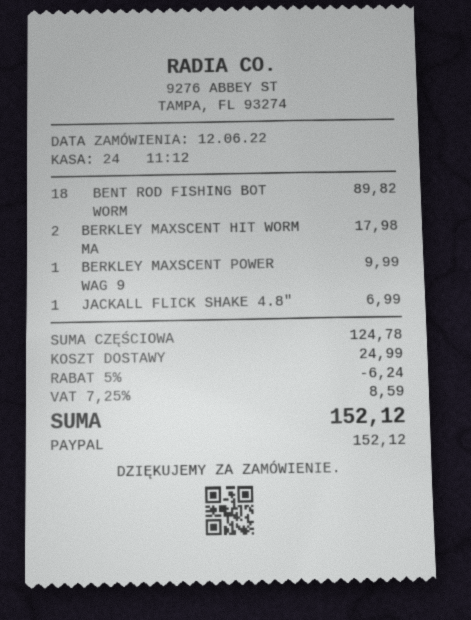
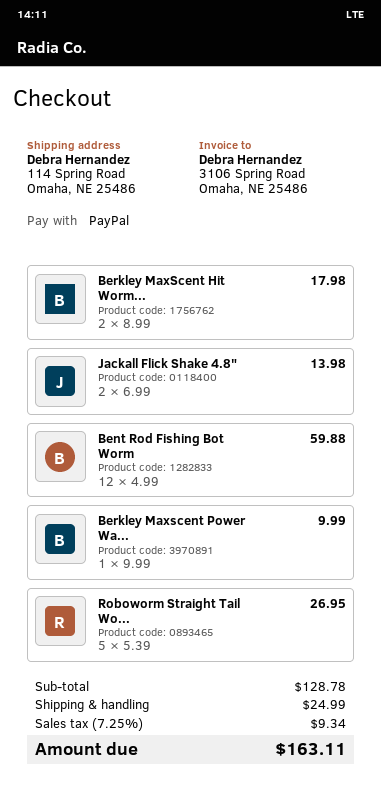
BENT ROD FISHING BOT WORM: 18 for 89.82 -> 12 for 59.88
JACKALL FLICK SHAKE 4.8": 1 for 6.99 -> 2 for 13.98
Roboworm Straight Tail Wo...: none -> 5 for 26.95
subtotal: 124.78 -> 128.78
discount: 5% = 6.24 -> none
tax: 7.25% = 8.59 -> 7.25% = 9.34
total: 152.12 -> 163.11

